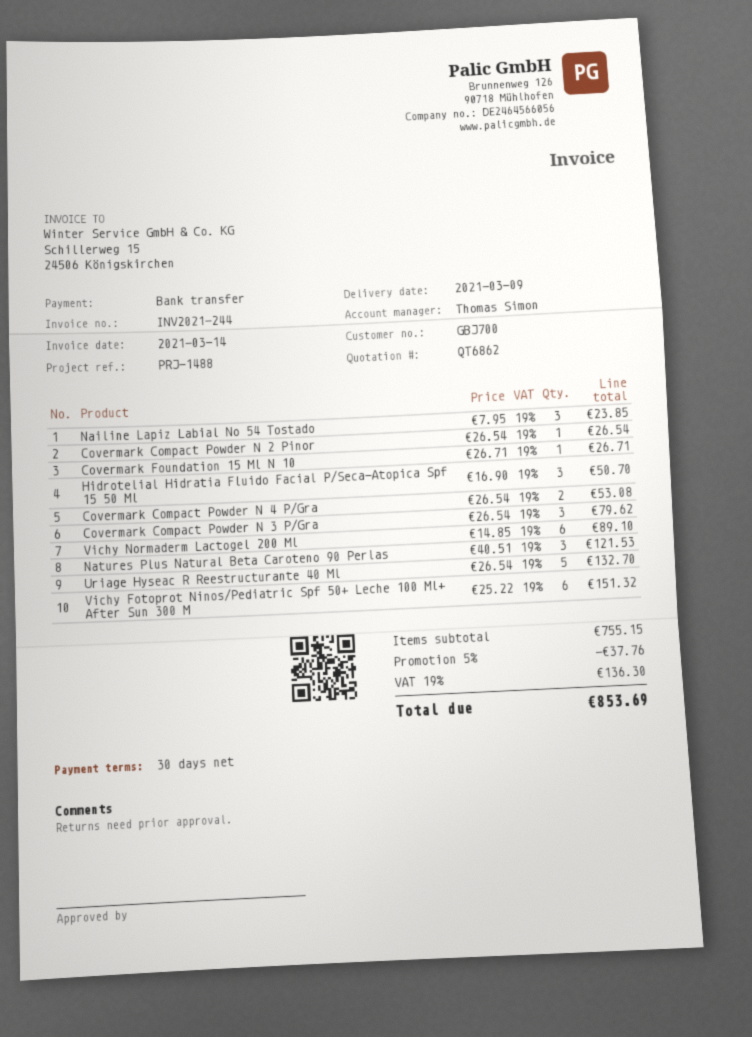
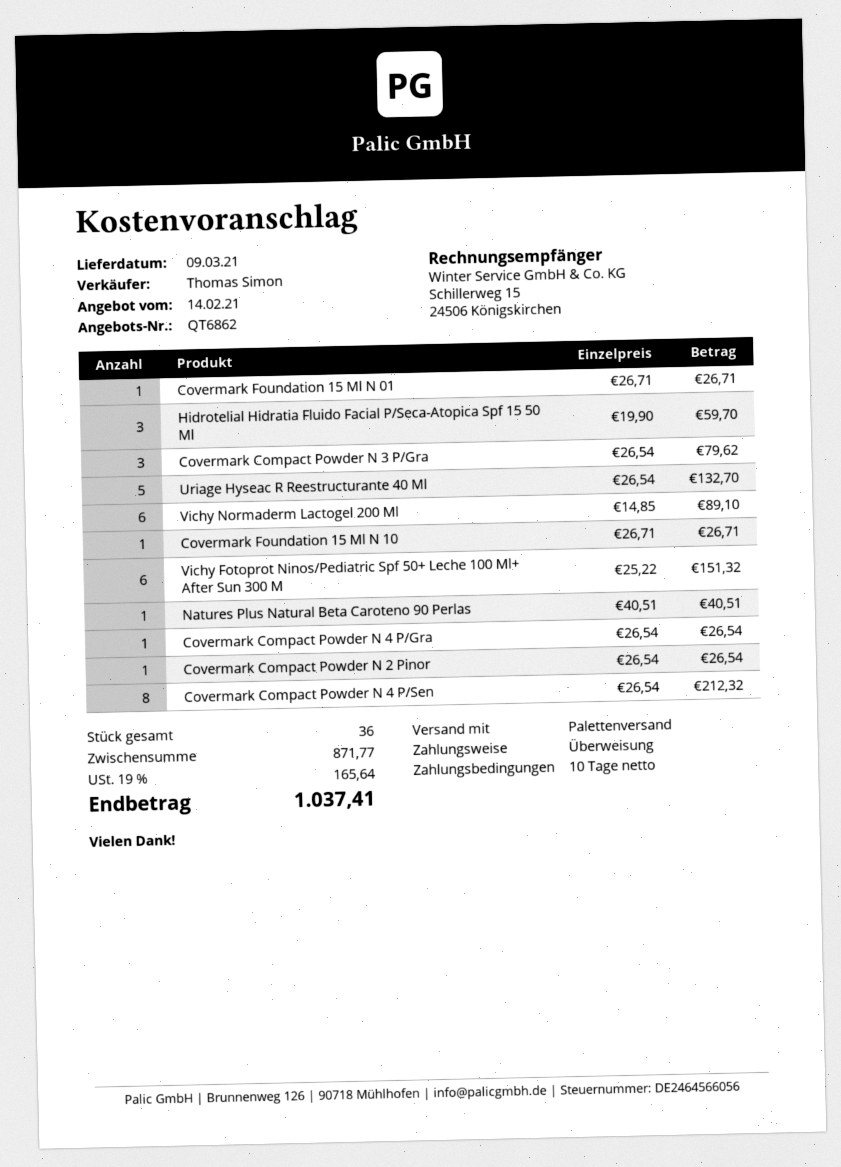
payment terms: 30 days -> 10 days
Nailine Lapiz Labial No 54 Tostado: 3 x 7.95 = 23.85 -> none
Hidrotelial Hidratia Fluido Facial P/Seca-Atopica Spf 15 50 Ml: 3 x 16.90 = 50.70 -> 3 x 19.90 = 59.70
Covermark Compact Powder N 4 P/Gra: 2 x 26.54 = 53.08 -> 1 x 26.54 = 26.54
Natures Plus Natural Beta Caroteno 90 Perlas: 3 x 40.51 = 121.53 -> 1 x 40.51 = 40.51
Covermark Foundation 15 Ml N 01: none -> 1 x 26.71 = 26.71
Covermark Compact Powder N 4 P/Sen: none -> 8 x 26.54 = 212.32
subtotal: 755.15 -> 871.77
discount: 5% = 37.76 -> none
tax: 19% = 136.30 -> 19% = 165.64
total: 853.69 -> 1037.41

